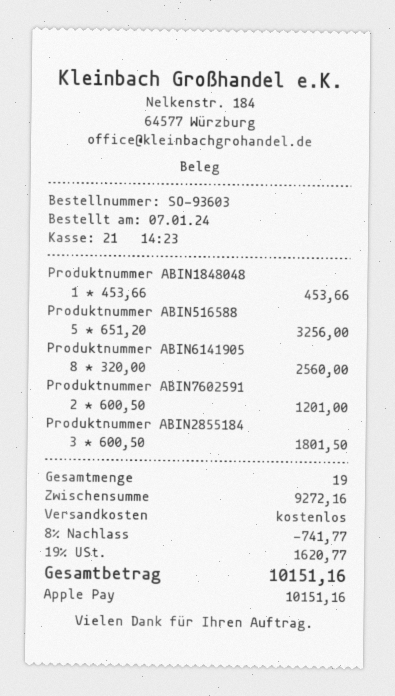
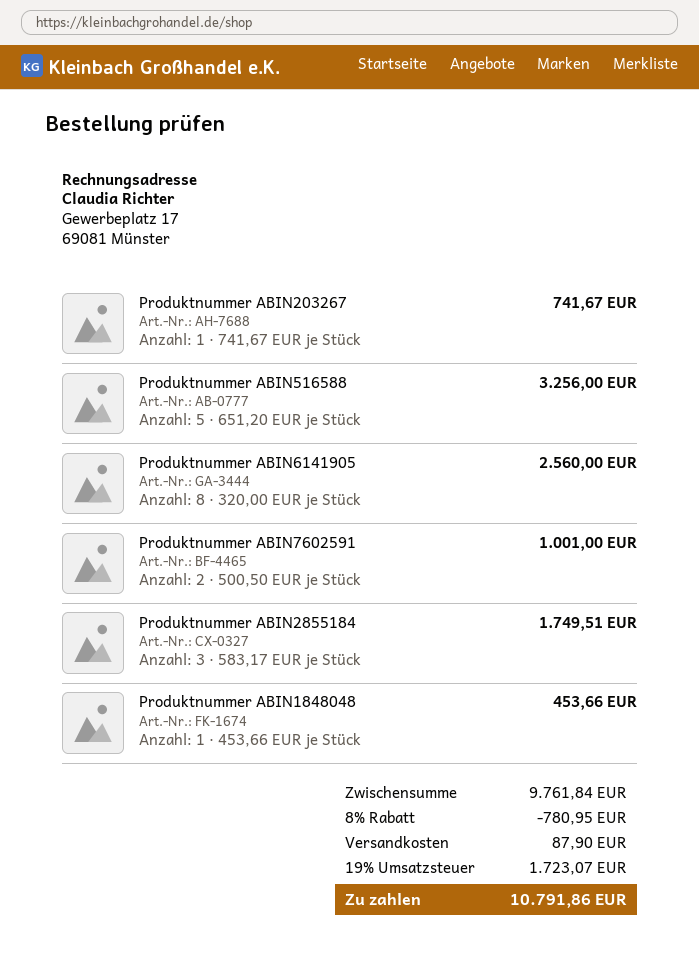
Produktnummer ABIN7602591: 2 x 600.50 = 1201.00 -> 2 x 500.50 = 1001.00
Produktnummer ABIN2855184: 3 x 600.50 = 1801.50 -> 3 x 583.17 = 1749.51
Produktnummer ABIN203267: none -> 1 x 741.67 = 741.67
subtotal: 9272.16 -> 9761.84
discount: 8% = 741.77 -> 8% = 780.95
shipping: 0.00 -> 87.90
tax: 19% = 1620.77 -> 19% = 1723.07
total: 10151.16 -> 10791.86

